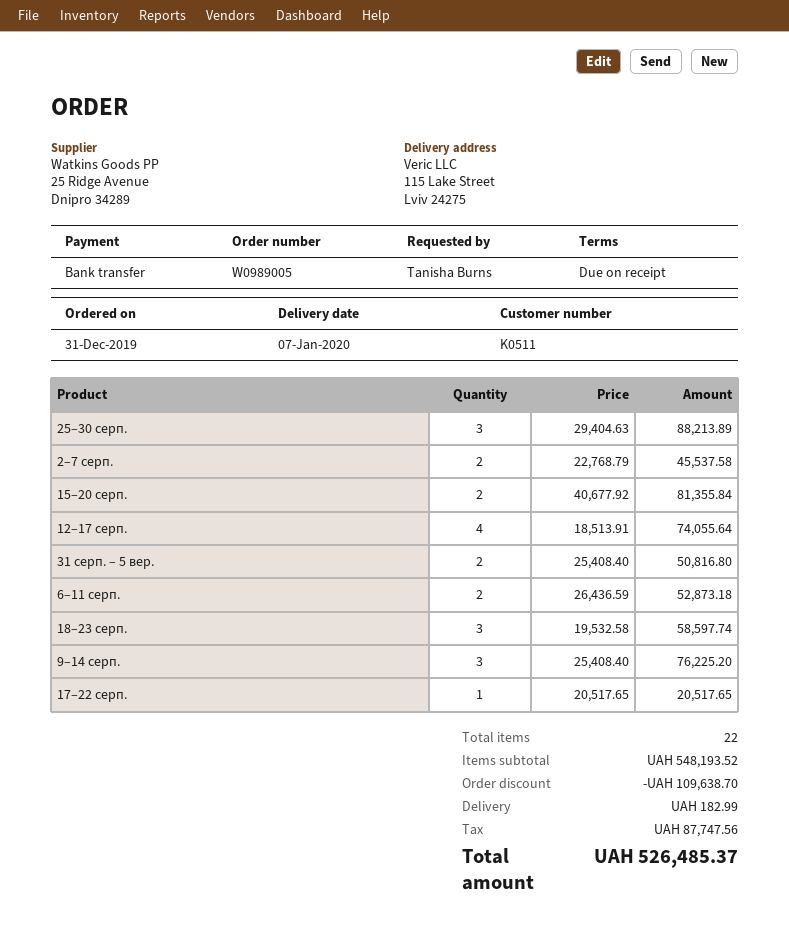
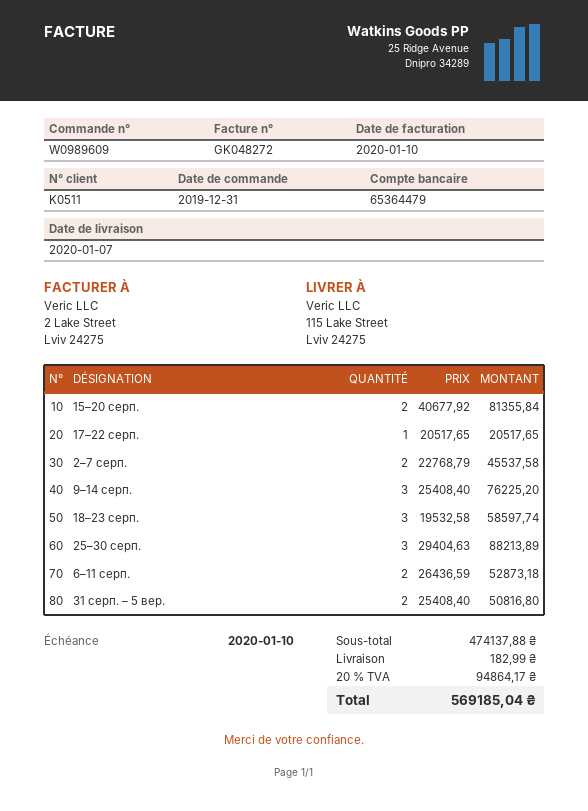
order number: W0989005 -> W0989609
12–17 серп.: 4 x 18513.91 = 74055.64 -> none
subtotal: 548193.52 -> 474137.88
discount: 109638.70 -> none
tax: 87747.56 -> 94864.17
total: 526485.37 -> 569185.04

